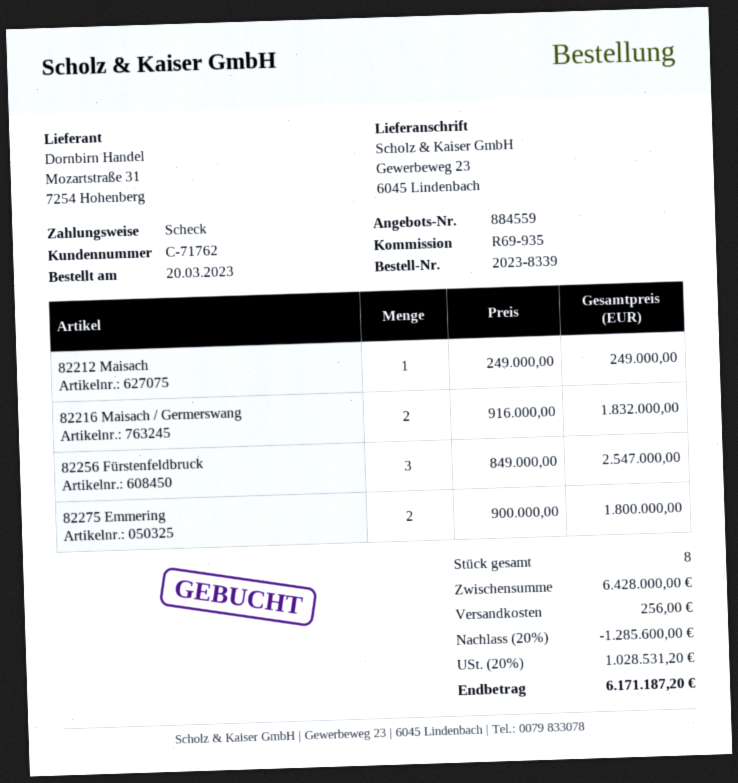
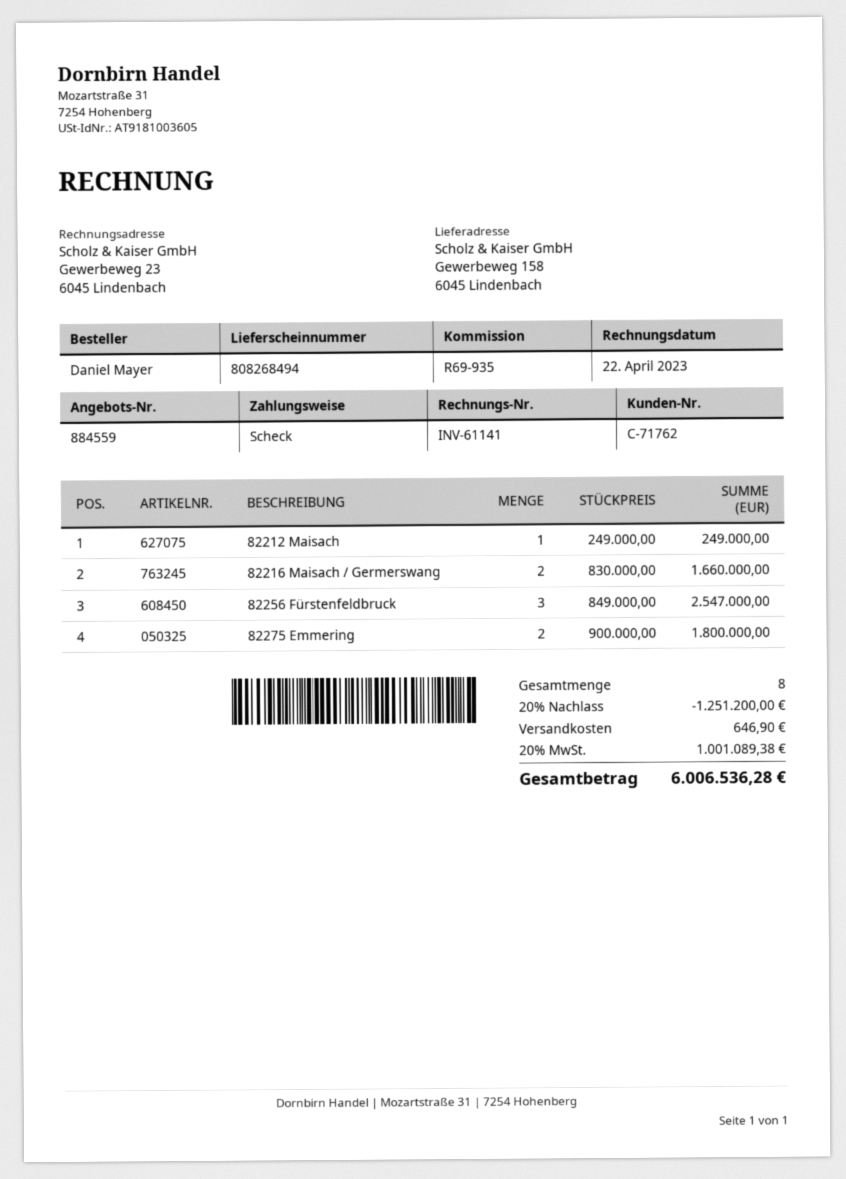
ship to: Gewerbeweg 23, 6045 Lindenbach -> Gewerbeweg 158, 6045 Lindenbach
82216 Maisach / Germerswang: 2 x 916000.00 = 1832000.00 -> 2 x 830000.00 = 1660000.00
discount: 20% = 1285600.00 -> 20% = 1251200.00
shipping: 256.00 -> 646.90
tax: 20% = 1028531.20 -> 20% = 1001089.38
total: 6171187.20 -> 6006536.28

